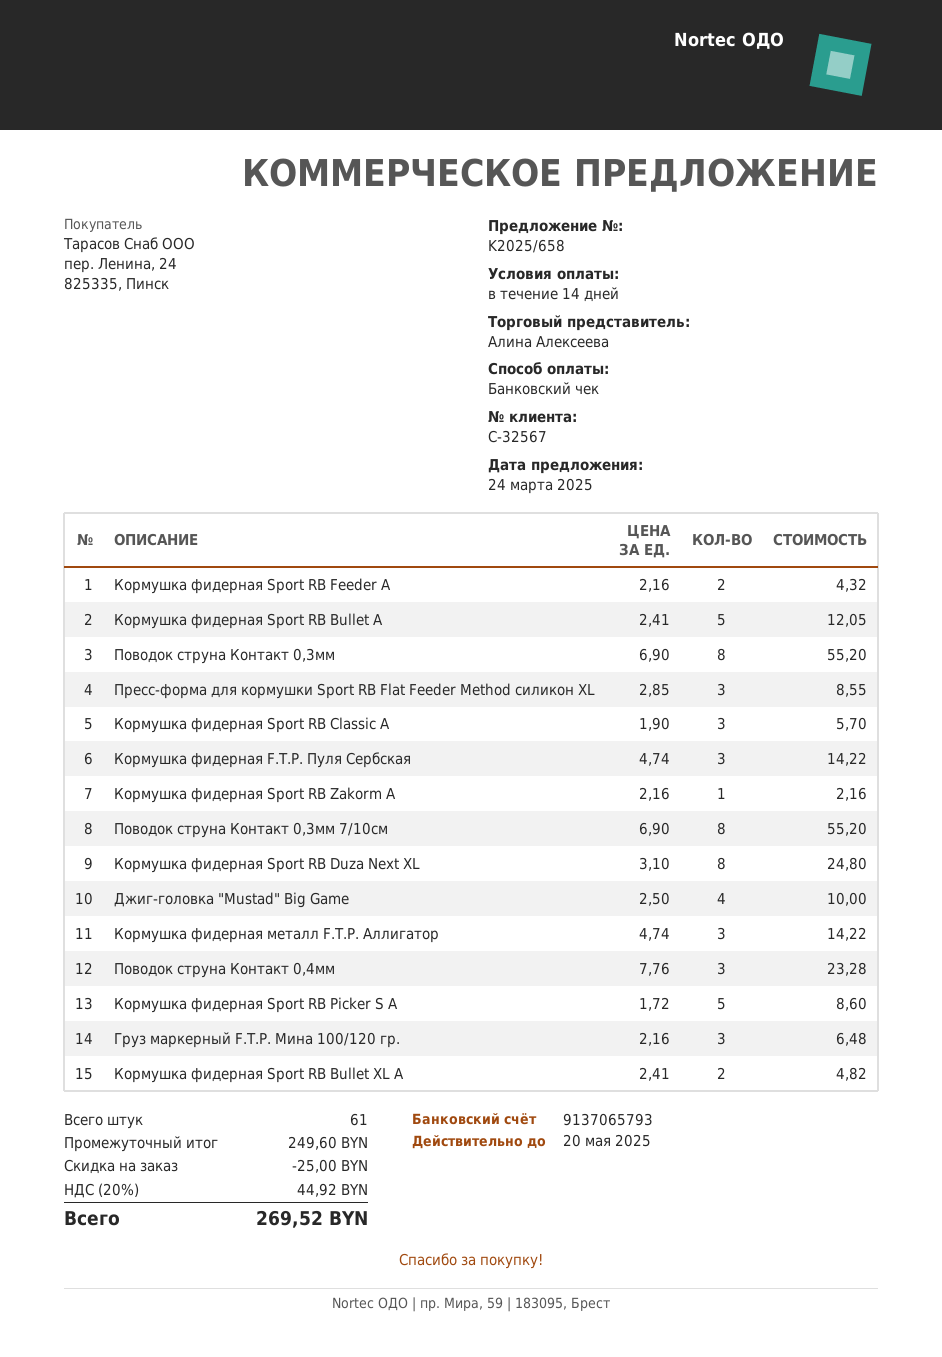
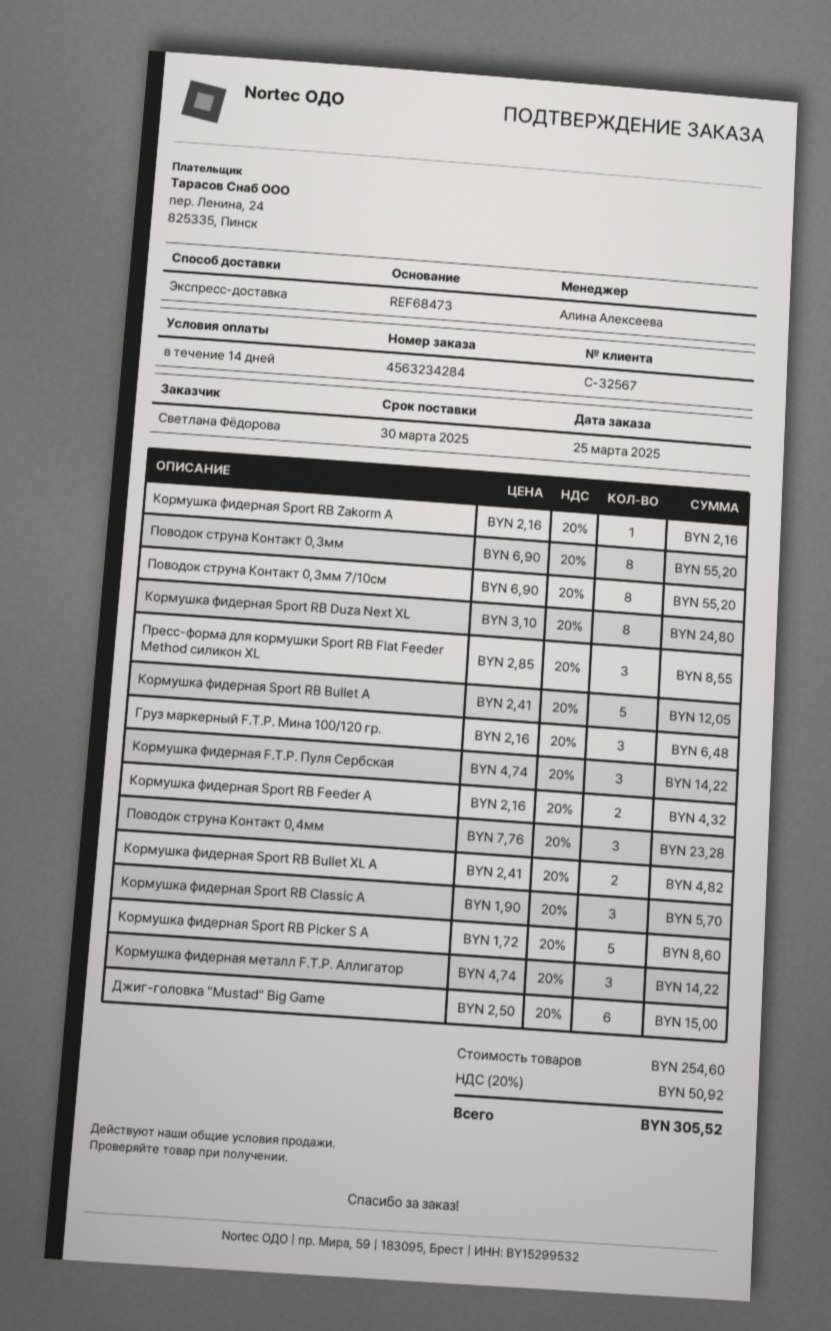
Джиг-головка "Mustad" Big Game: 4 x 2.50 = 10.00 -> 6 x 2.50 = 15.00
subtotal: 249.60 -> 254.60
discount: 25.00 -> none
tax: 20% = 44.92 -> 20% = 50.92
total: 269.52 -> 305.52

